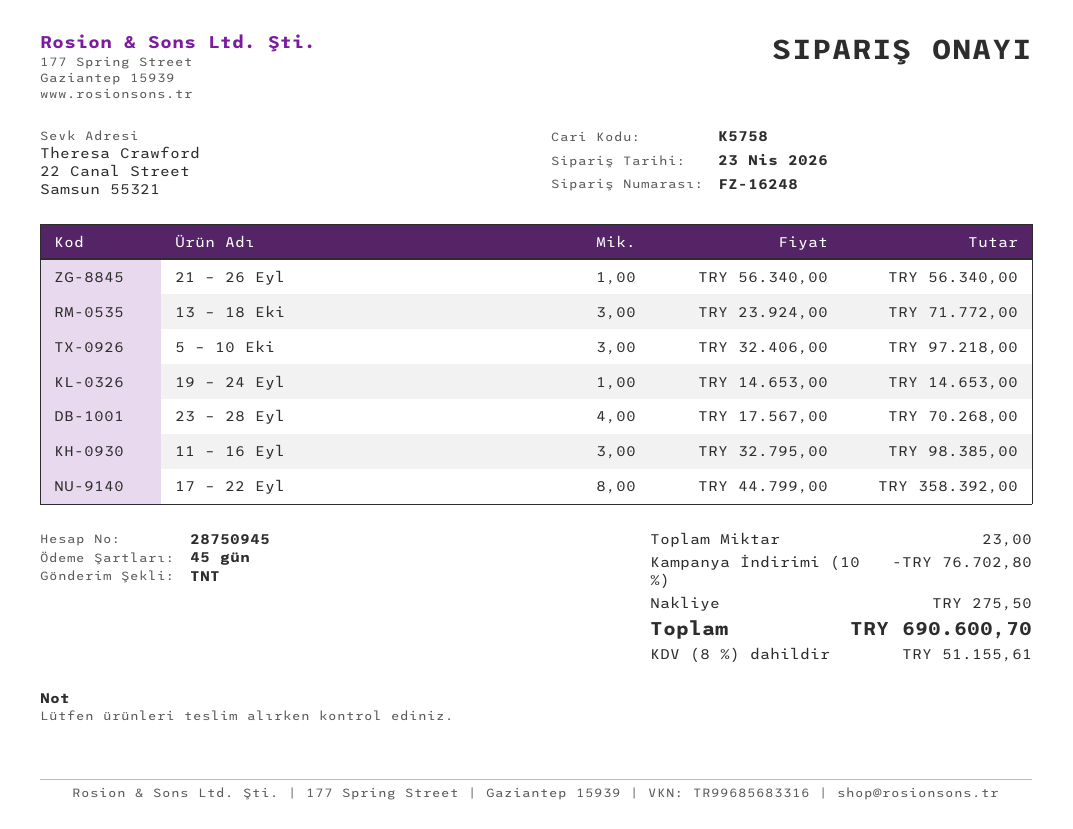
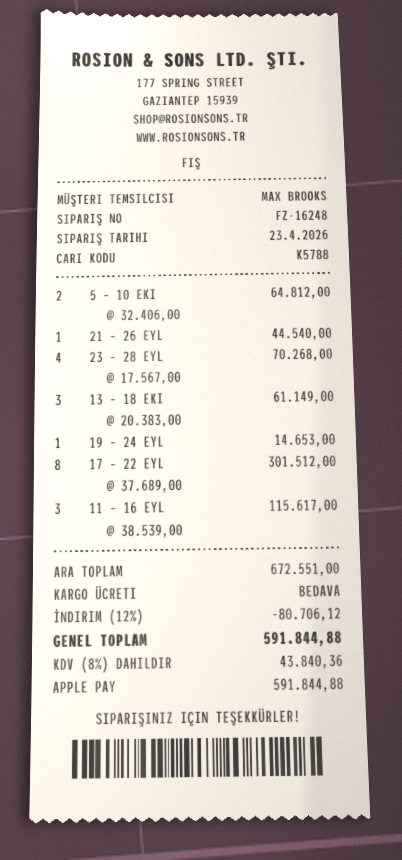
customer number: K5758 -> K5788
21 – 26 Eyl: 1 x 56340.00 = 56340.00 -> 1 x 44540.00 = 44540.00
13 – 18 Eki: 3 x 23924.00 = 71772.00 -> 3 x 20383.00 = 61149.00
5 – 10 Eki: 3 x 32406.00 = 97218.00 -> 2 x 32406.00 = 64812.00
11 – 16 Eyl: 3 x 32795.00 = 98385.00 -> 3 x 38539.00 = 115617.00
17 – 22 Eyl: 8 x 44799.00 = 358392.00 -> 8 x 37689.00 = 301512.00
discount: 10% = 76702.80 -> 12% = 80706.12
shipping: 275.50 -> 0.00
tax: 8% = 51155.61 -> 8% = 43840.36
total: 690600.70 -> 591844.88

